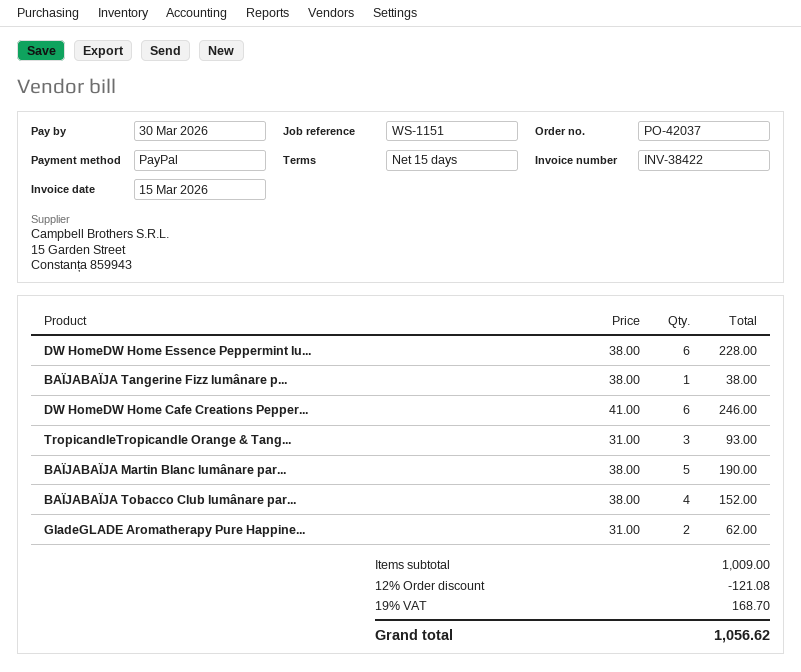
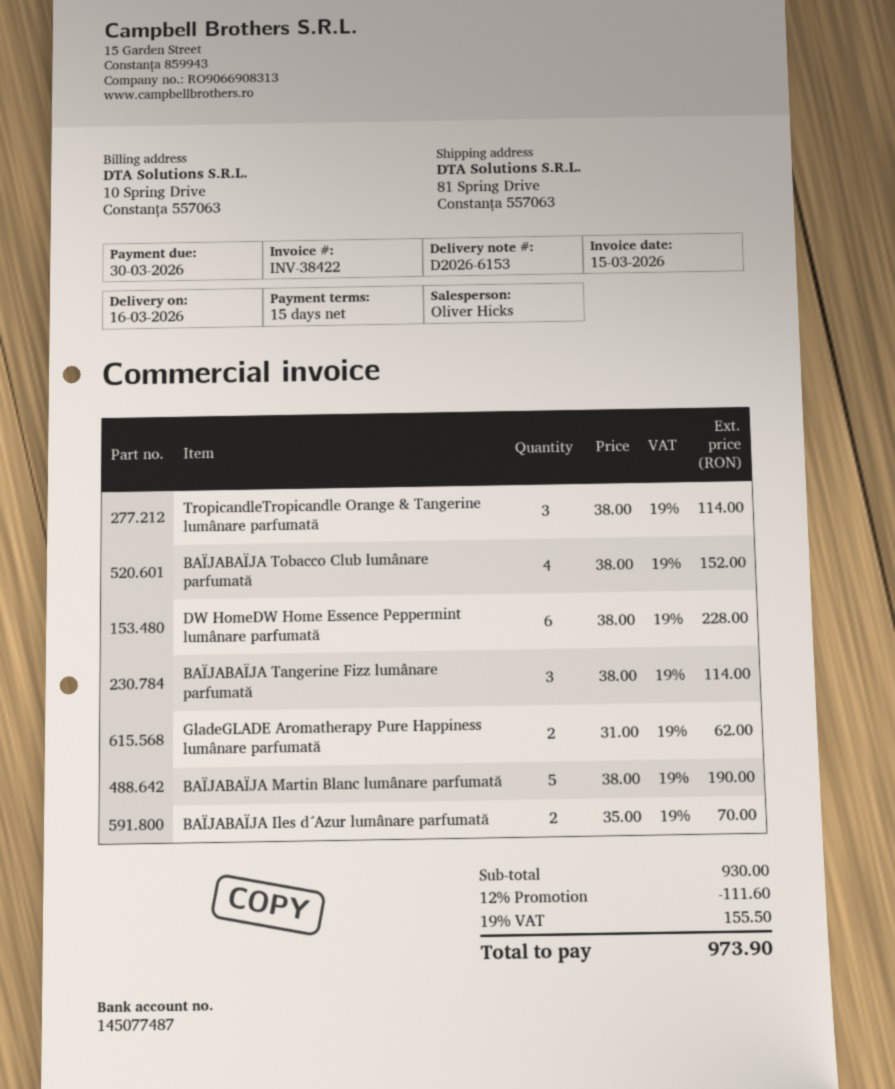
BAÏJABAÏJA Tangerine Fizz lumânare p...: 1 x 38.00 = 38.00 -> 3 x 38.00 = 114.00
DW HomeDW Home Cafe Creations Pepper...: 6 x 41.00 = 246.00 -> none
TropicandleTropicandle Orange & Tang...: 3 x 31.00 = 93.00 -> 3 x 38.00 = 114.00
BAÏJABAÏJA Iles d´Azur lumânare parfumată: none -> 2 x 35.00 = 70.00
subtotal: 1009.00 -> 930.00
discount: 12% = 121.08 -> 12% = 111.60
tax: 19% = 168.70 -> 19% = 155.50
total: 1056.62 -> 973.90

